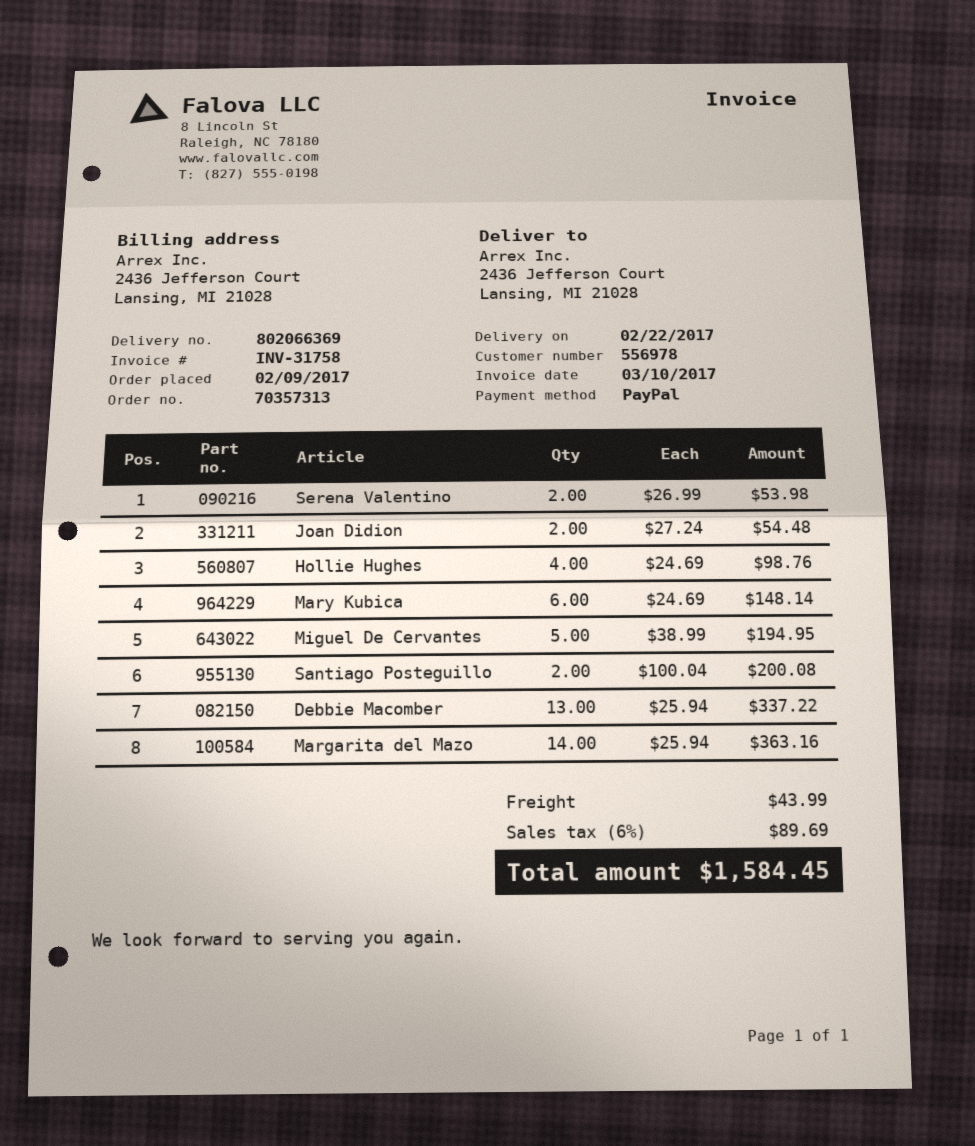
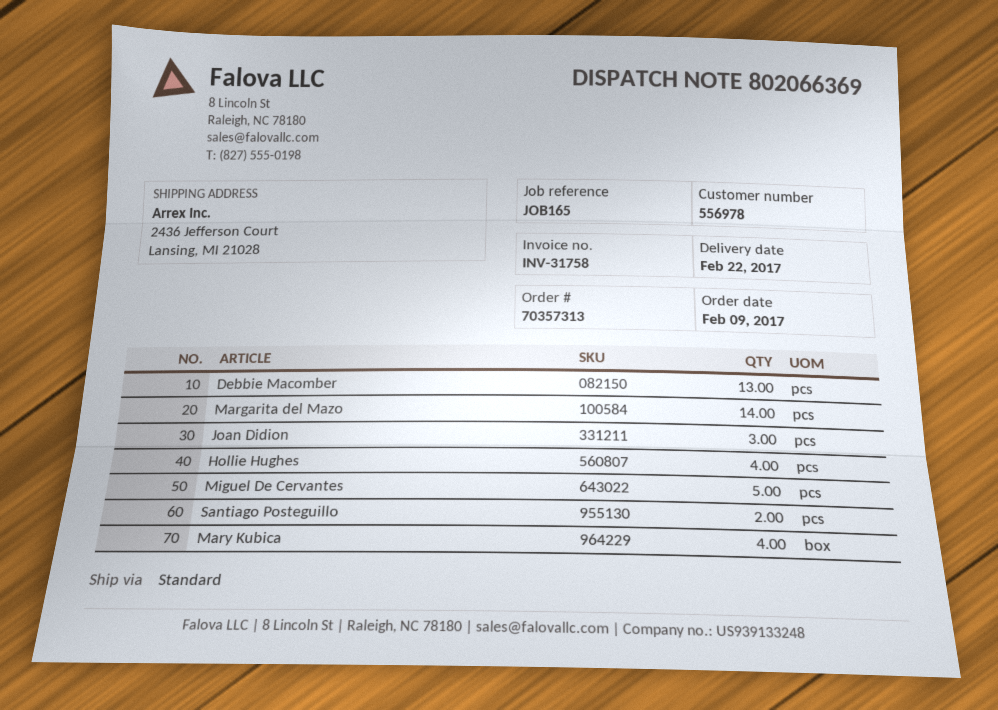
Serena Valentino: 2 -> none
Joan Didion: 2 -> 3
Mary Kubica: 6 -> 4

